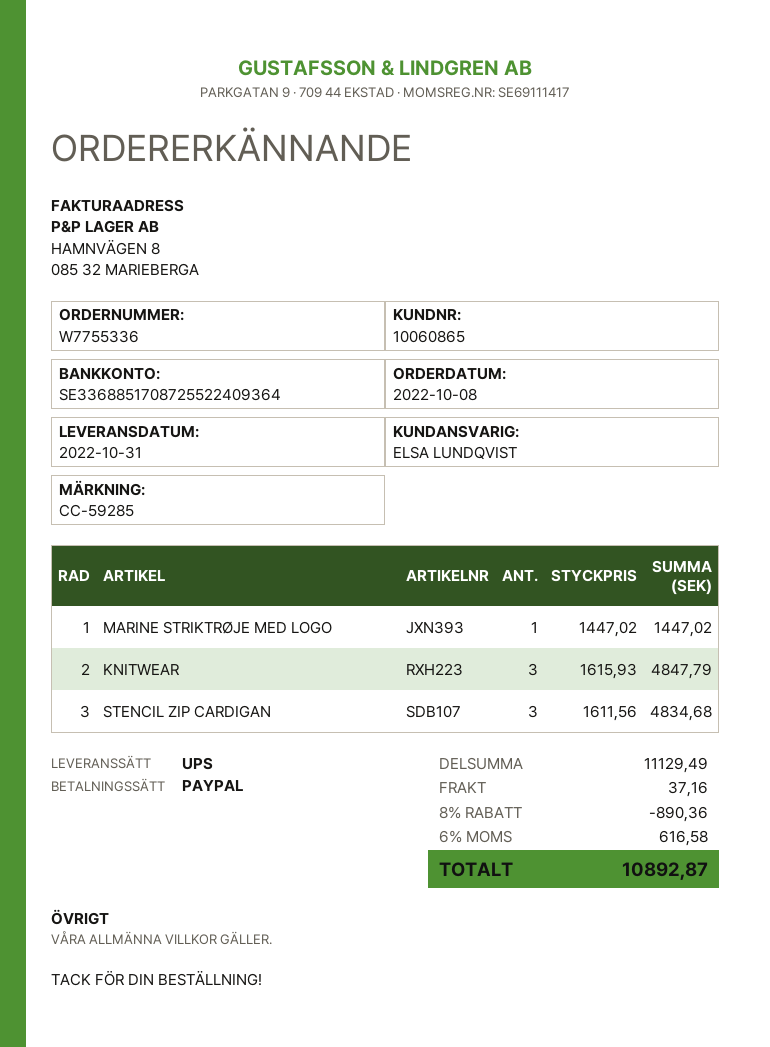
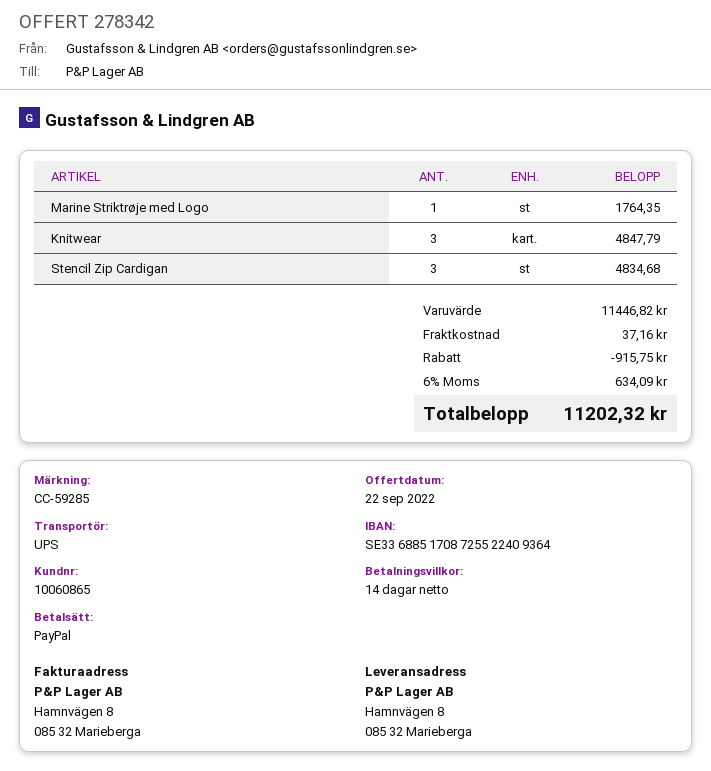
MARINE STRIKTRØJE MED LOGO: 1 for 1447.02 -> 1 for 1764.35
subtotal: 11129.49 -> 11446.82
discount: 890.36 -> 915.75
tax: 6% = 616.58 -> 6% = 634.09
total: 10892.87 -> 11202.32

